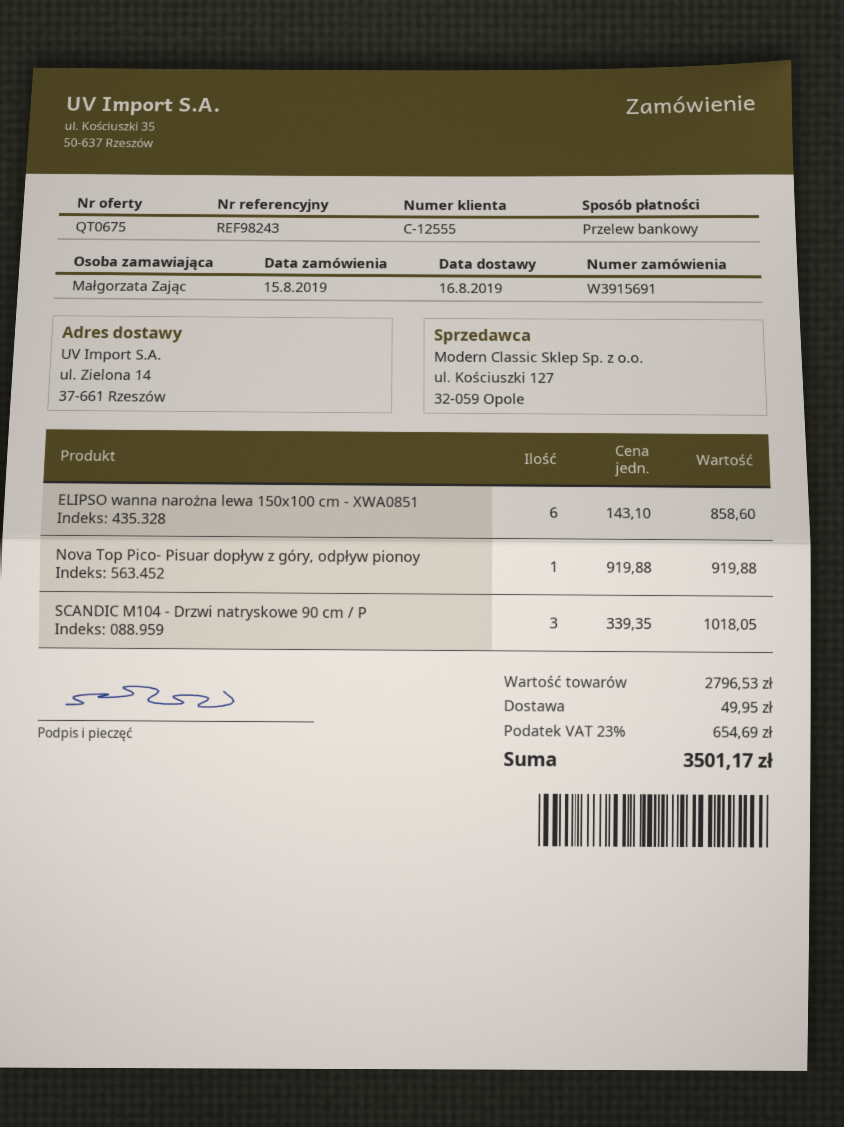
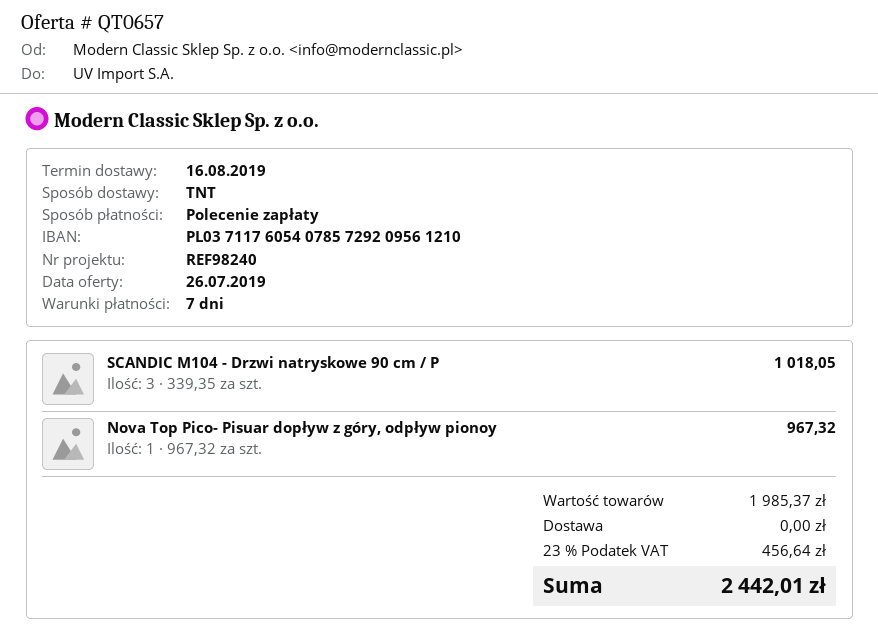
quote number: QT0675 -> QT0657
reference: REF98243 -> REF98240
payment method: bank transfer -> direct debit
ELIPSO wanna narożna lewa 150x100 cm - XWA0851: 6 x 143.10 = 858.60 -> none
Nova Top Pico- Pisuar dopływ z góry, odpływ pionoy: 1 x 919.88 = 919.88 -> 1 x 967.32 = 967.32
subtotal: 2796.53 -> 1985.37
shipping: 49.95 -> 0.00
tax: 23% = 654.69 -> 23% = 456.64
total: 3501.17 -> 2442.01

